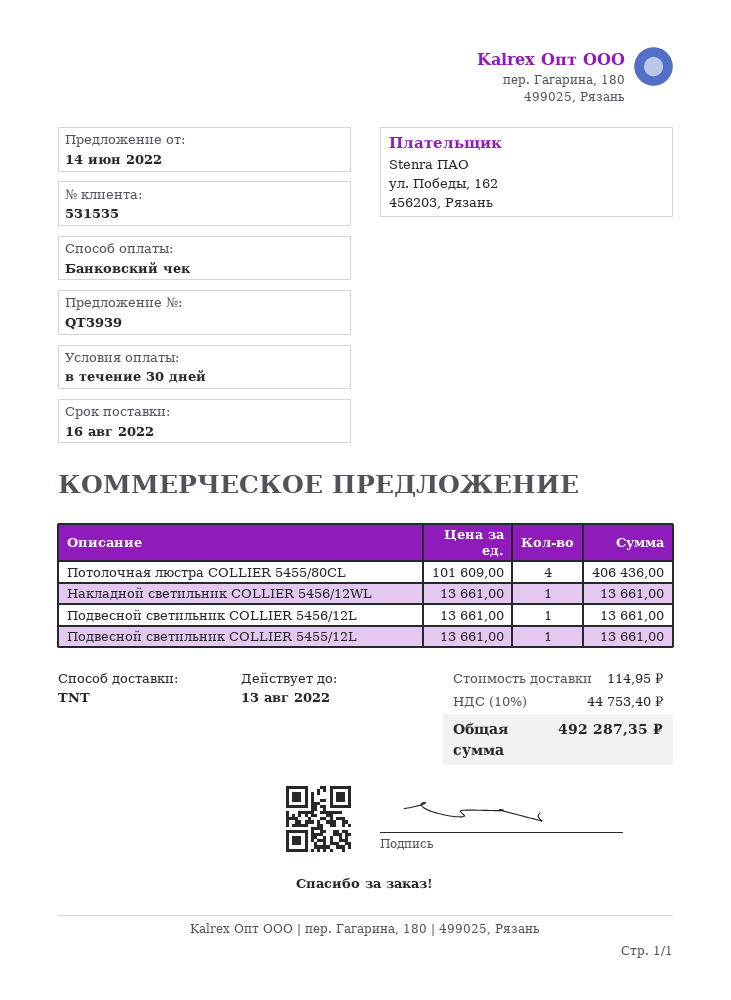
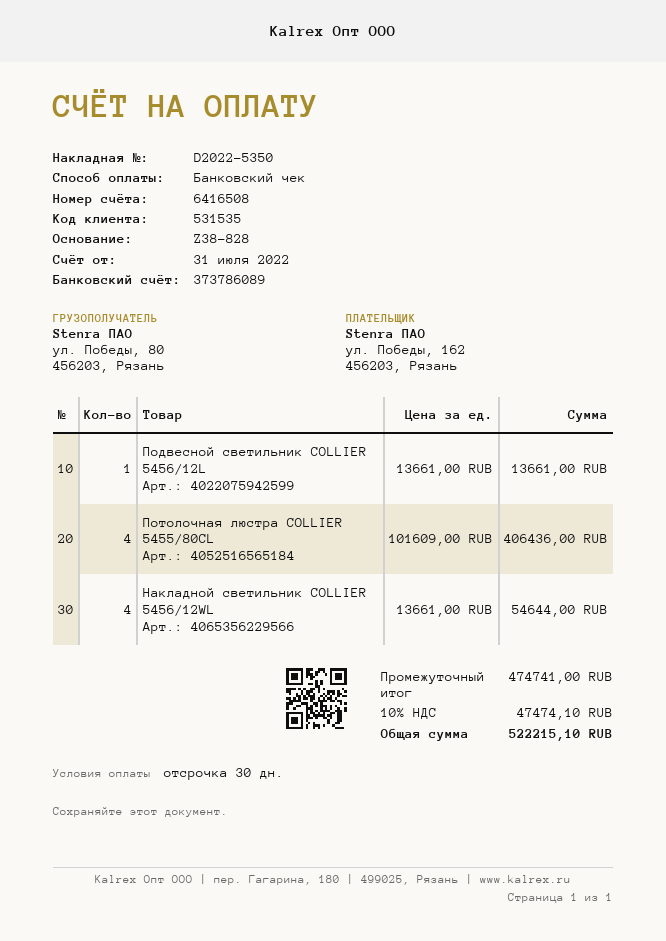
Накладной светильник COLLIER 5456/12WL: 1 x 13661.00 = 13661.00 -> 4 x 13661.00 = 54644.00
Подвесной светильник COLLIER 5455/12L: 1 x 13661.00 = 13661.00 -> none
shipping: 114.95 -> none
tax: 10% = 44753.40 -> 10% = 47474.10
total: 492287.35 -> 522215.10

